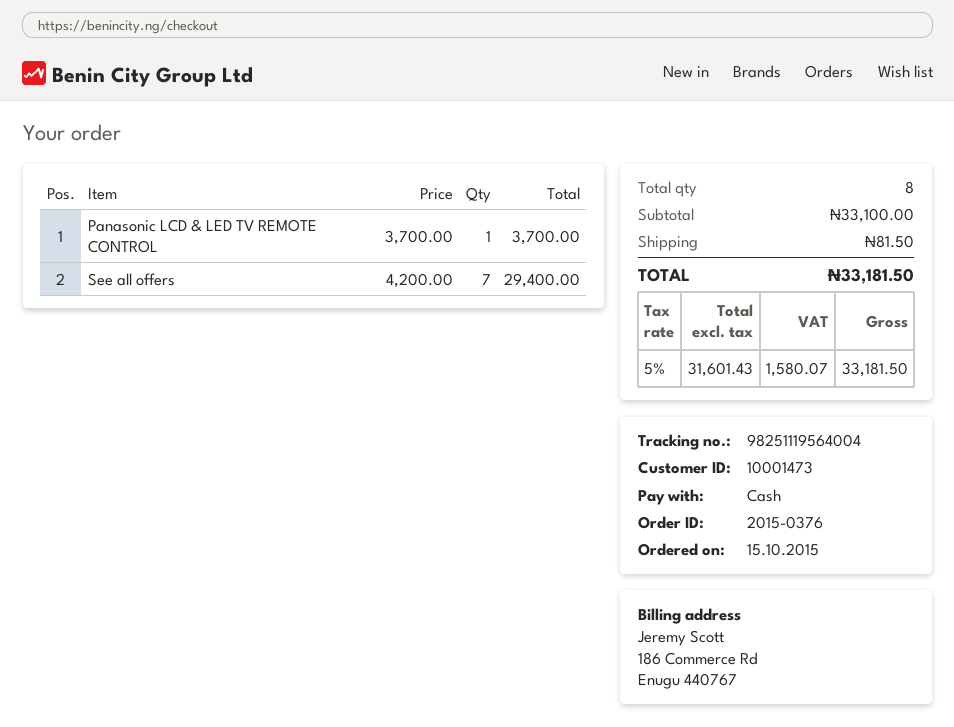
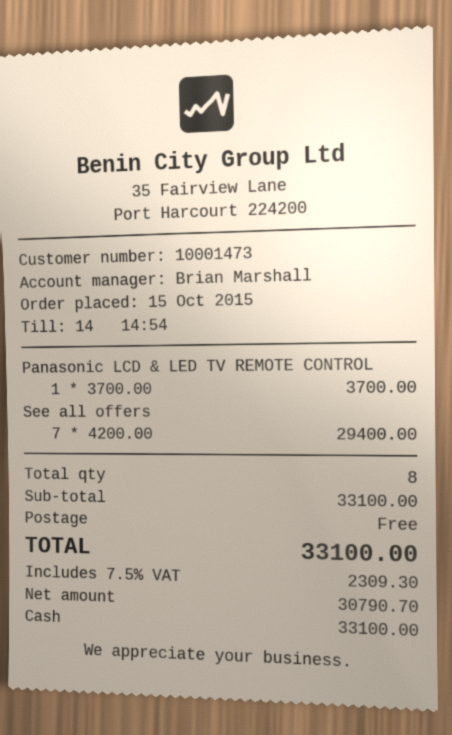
shipping: 81.50 -> 0.00
net: 31601.43 -> 30790.70
tax: 5% = 1580.07 -> 7.5% = 2309.30
total: 33181.50 -> 33100.00

